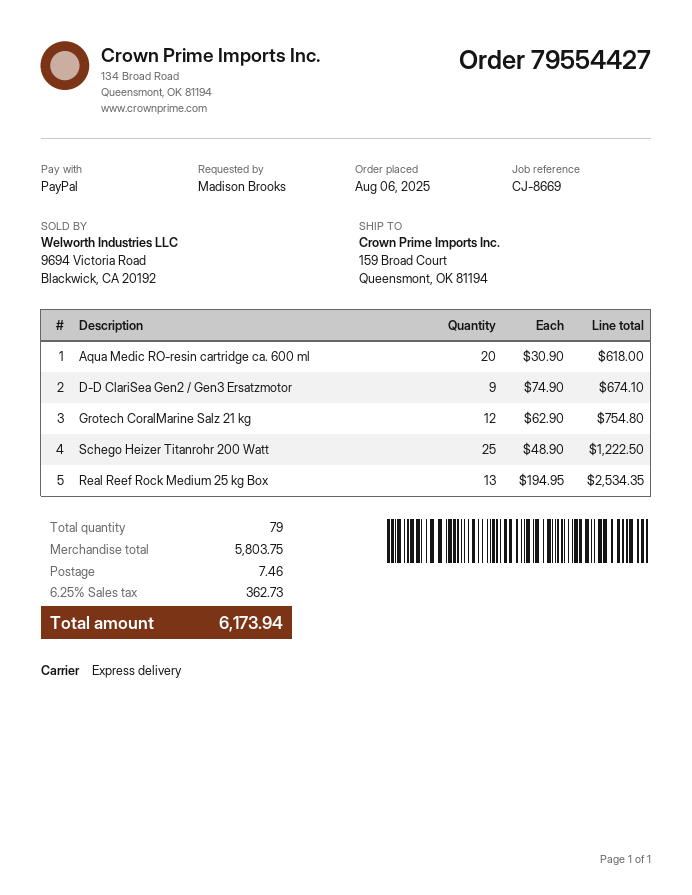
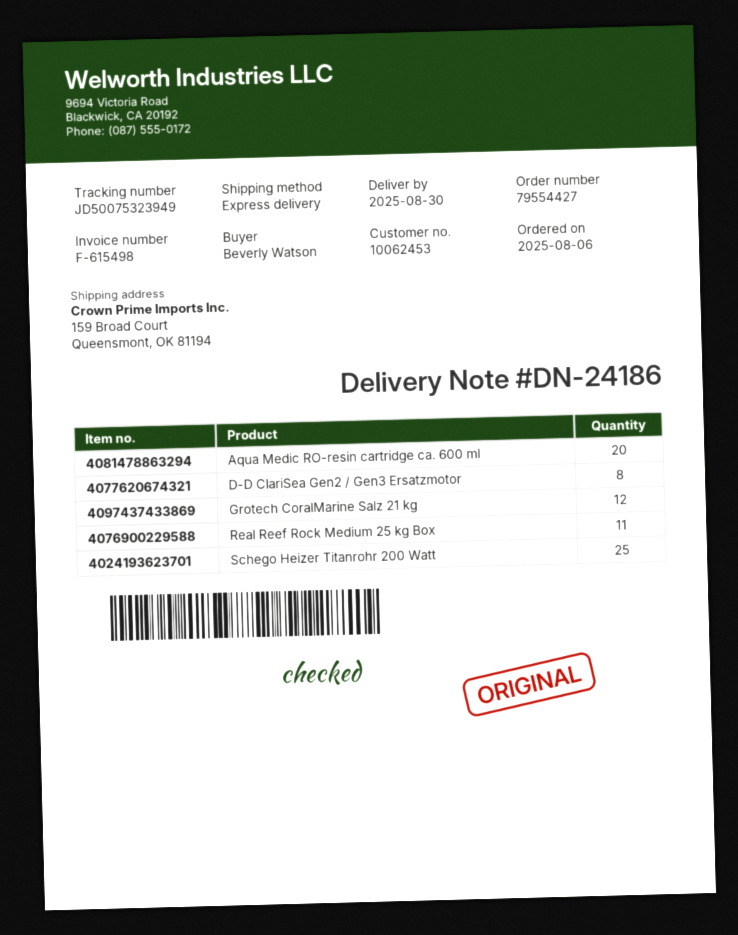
ordered by: Madison Brooks -> Beverly Watson
D-D ClariSea Gen2 / Gen3 Ersatzmotor: 9 -> 8
Real Reef Rock Medium 25 kg Box: 13 -> 11

